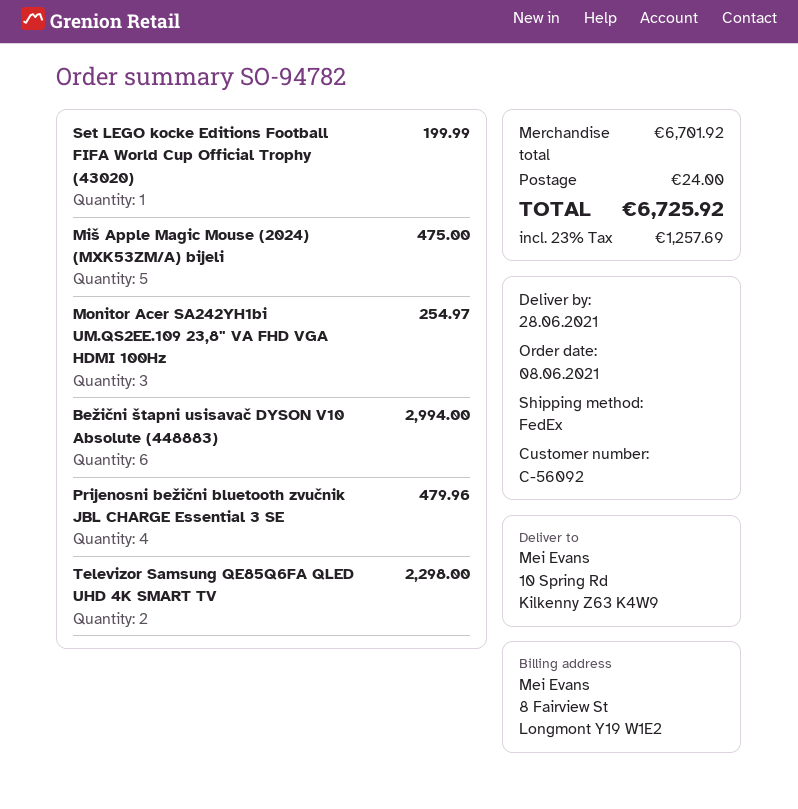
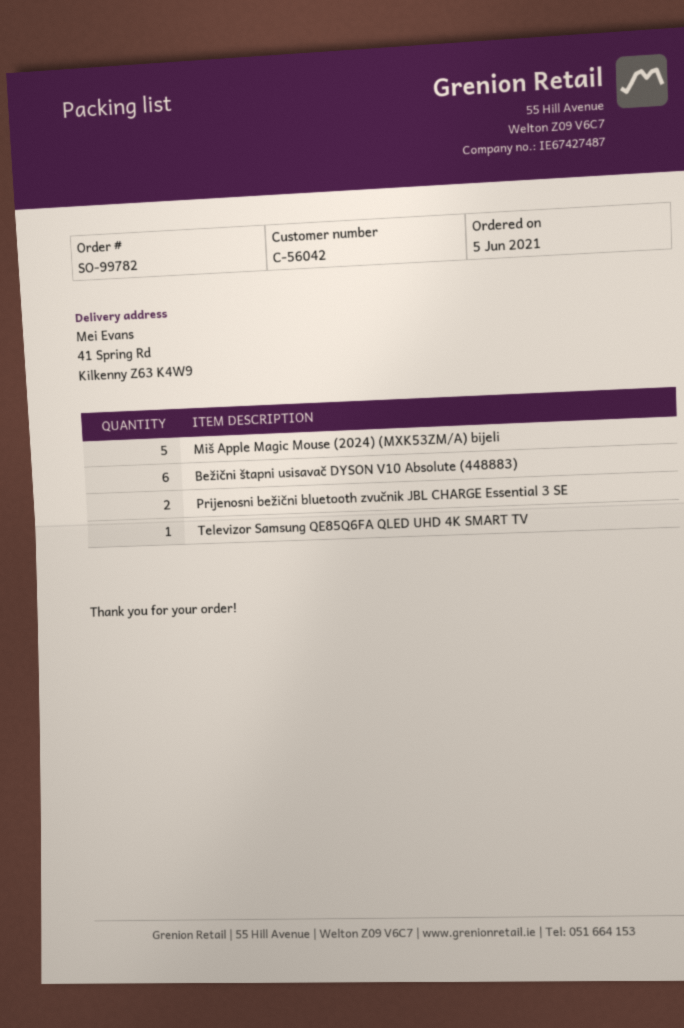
order number: SO-94782 -> SO-99782
order date: 2021-06-08 -> 2021-06-05
customer number: C-56092 -> C-56042
ship to: 10 Spring Rd, Kilkenny Z63 K4W9 -> 41 Spring Rd, Kilkenny Z63 K4W9
Set LEGO kocke Editions Football FIFA World Cup Official Trophy (43020): 1 -> none
Monitor Acer SA242YH1bi UM.QS2EE.109 23,8" VA FHD VGA HDMI 100Hz: 3 -> none
Prijenosni bežični bluetooth zvučnik JBL CHARGE Essential 3 SE: 4 -> 2
Televizor Samsung QE85Q6FA QLED UHD 4K SMART TV: 2 -> 1

